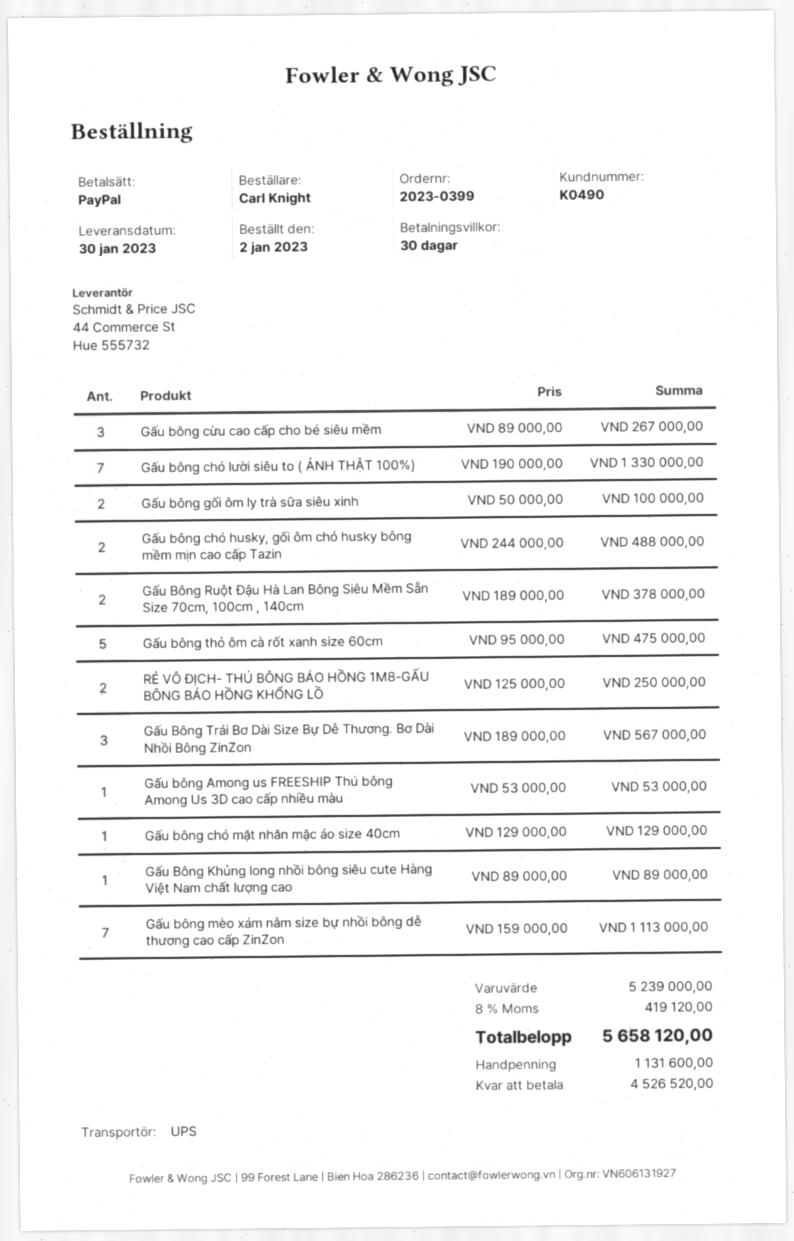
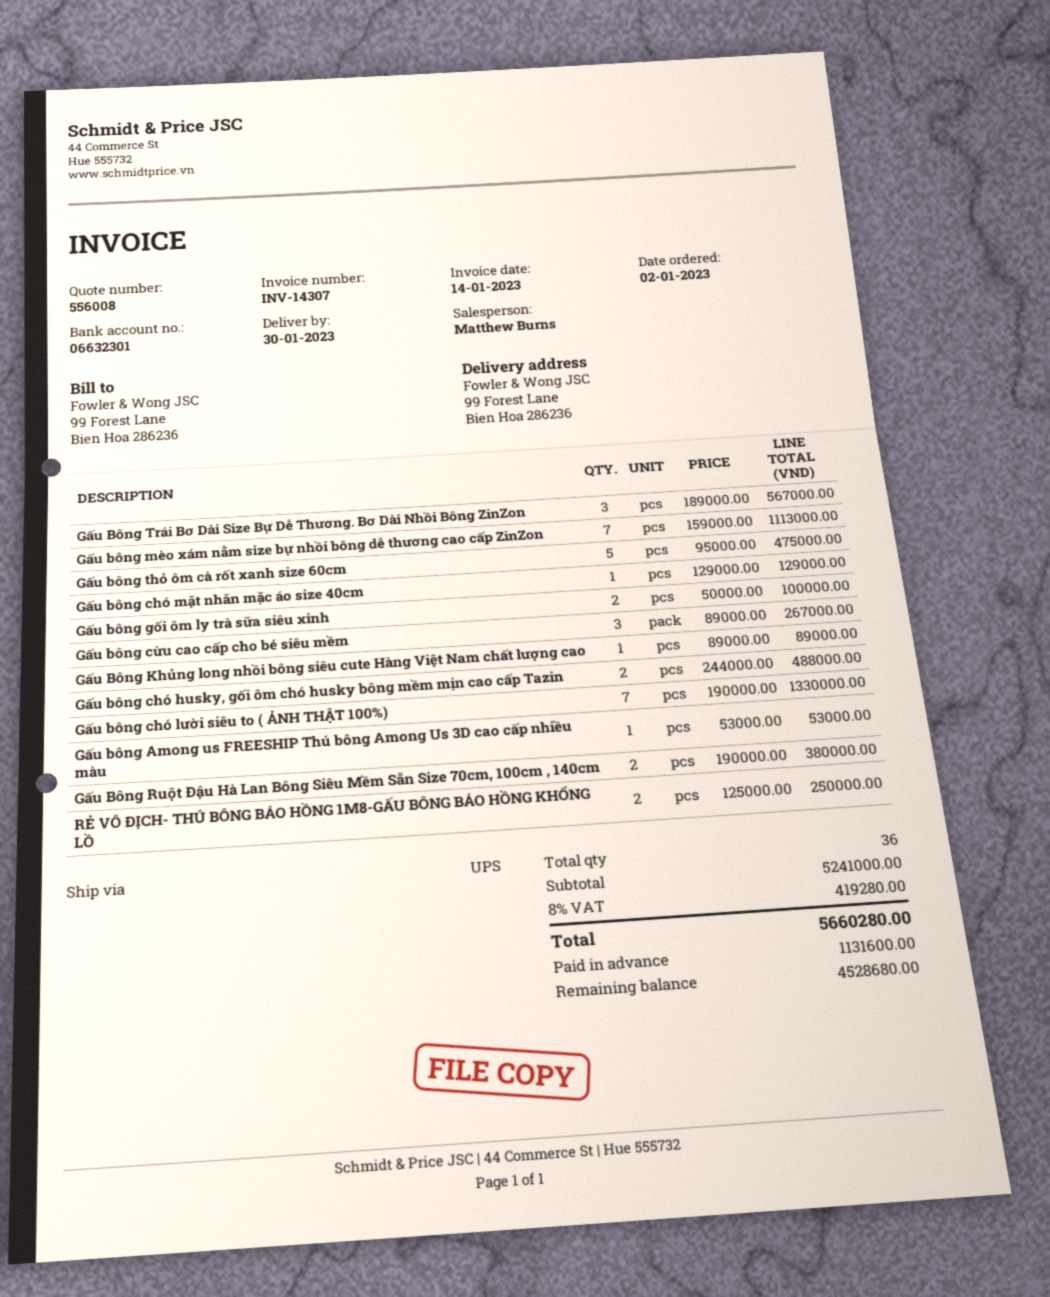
Gấu Bông Ruột Đậu Hà Lan Bông Siêu Mềm Sẵn Size 70cm, 100cm , 140cm: 2 x 189000.00 = 378000.00 -> 2 x 190000.00 = 380000.00
subtotal: 5239000.00 -> 5241000.00
tax: 8% = 419120.00 -> 8% = 419280.00
total: 5658120.00 -> 5660280.00
balance: 4526520.00 -> 4528680.00

